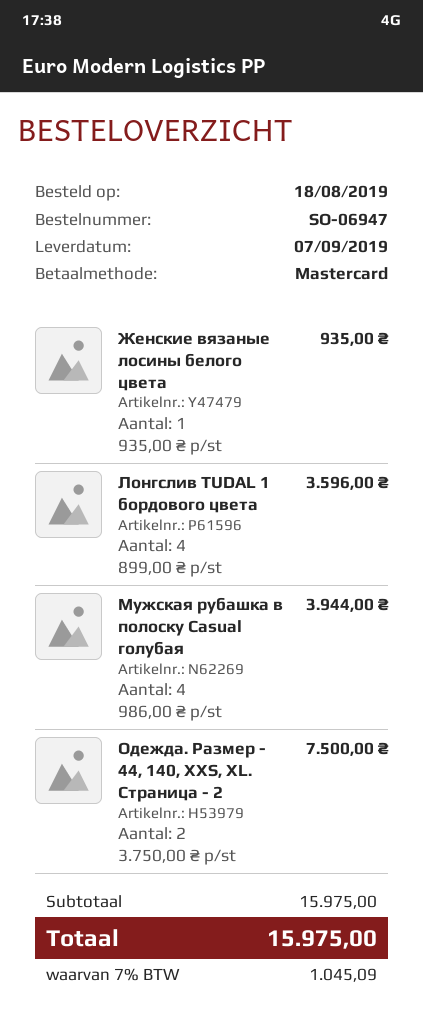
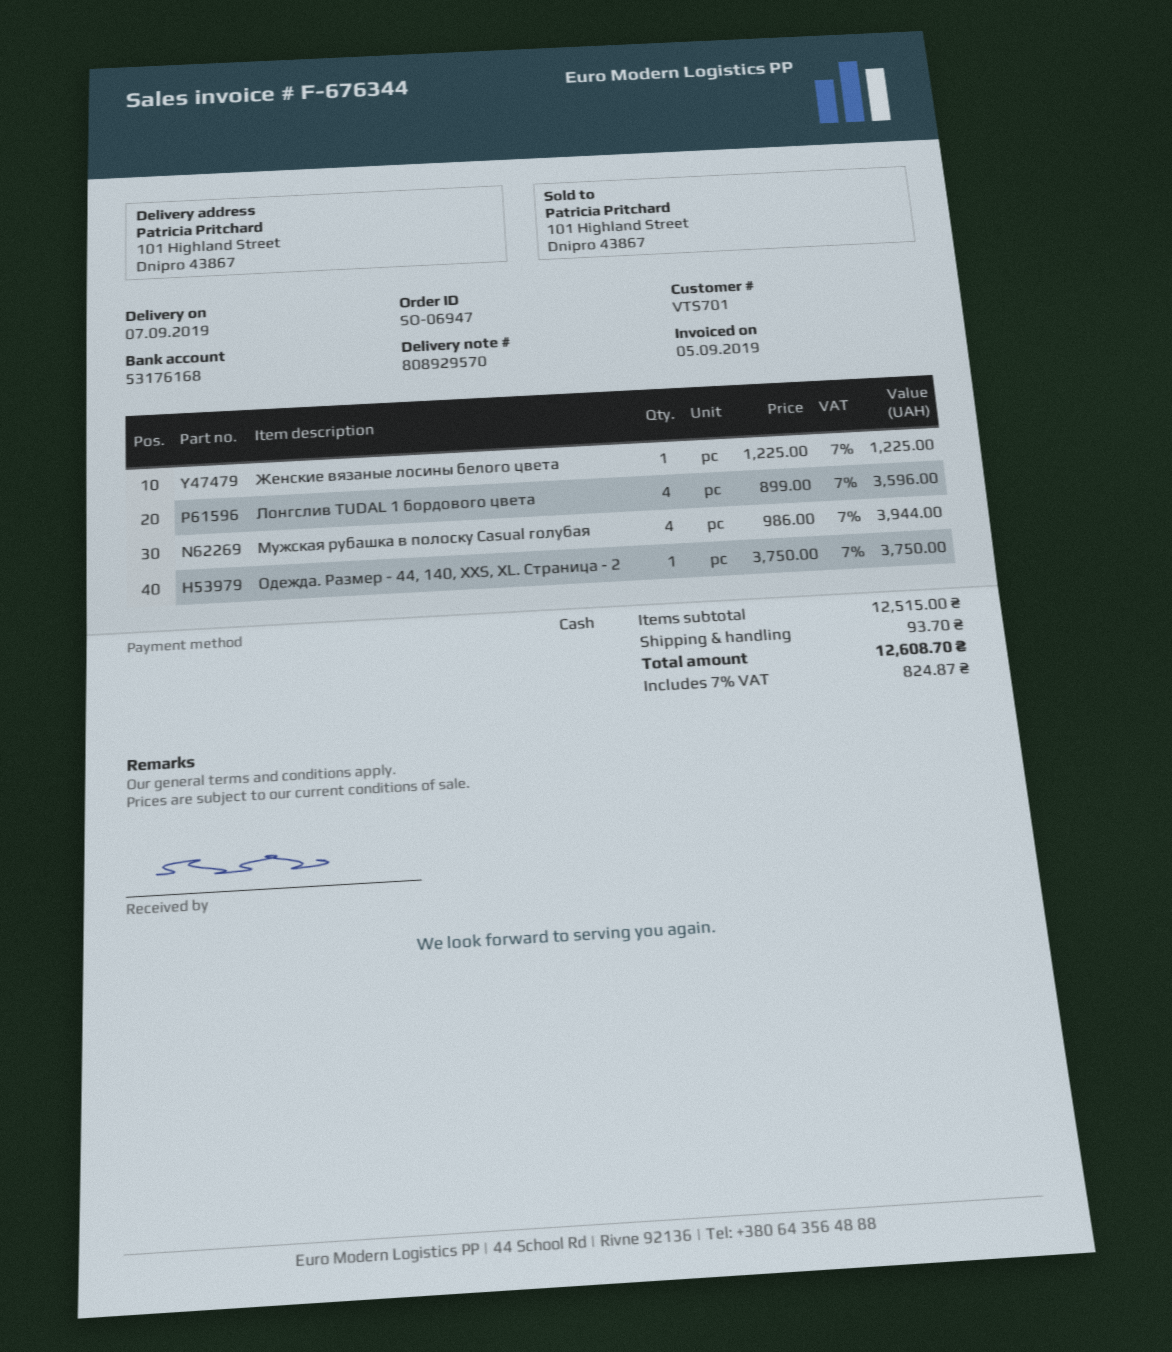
payment method: Mastercard -> cash
Женские вязаные лосины белого цвета: 1 x 935.00 = 935.00 -> 1 x 1225.00 = 1225.00
Одежда. Размер - 44, 140, XXS, XL. Страница - 2: 2 x 3750.00 = 7500.00 -> 1 x 3750.00 = 3750.00
subtotal: 15975.00 -> 12515.00
shipping: none -> 93.70
tax: 7% = 1045.09 -> 7% = 824.87
total: 15975.00 -> 12608.70

